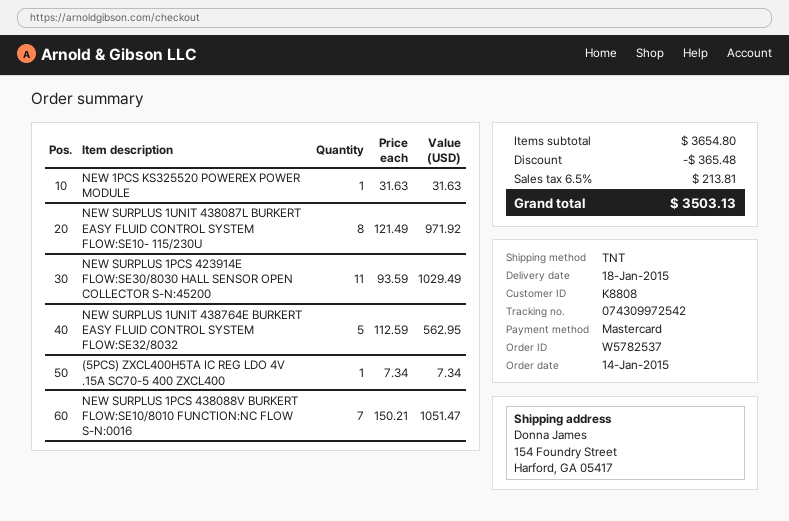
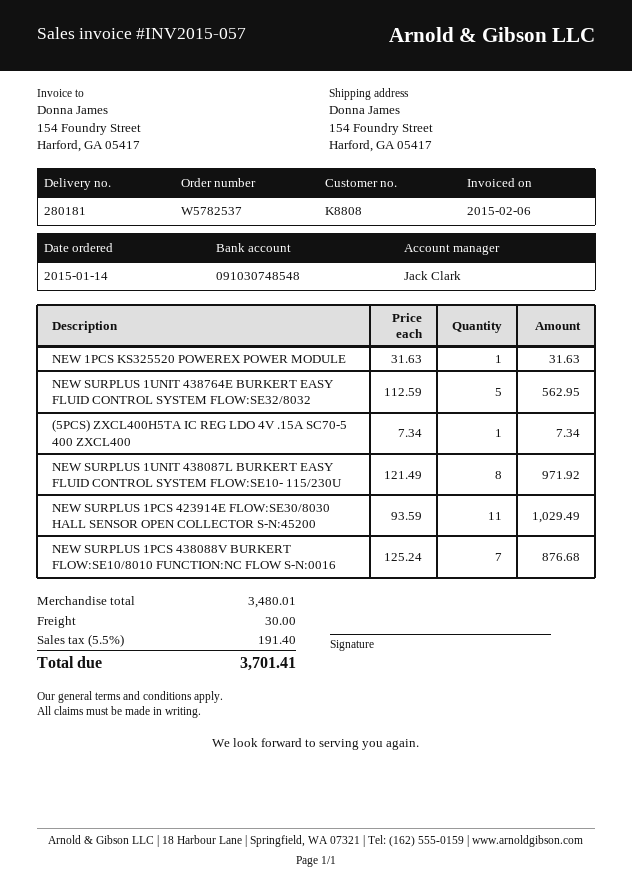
NEW SURPLUS 1PCS 438088V BURKERT FLOW:SE10/8010 FUNCTION:NC FLOW S-N:0016: 7 x 150.21 = 1051.47 -> 7 x 125.24 = 876.68
subtotal: 3654.80 -> 3480.01
discount: 365.48 -> none
shipping: none -> 30.00
tax: 6.5% = 213.81 -> 5.5% = 191.40
total: 3503.13 -> 3701.41

